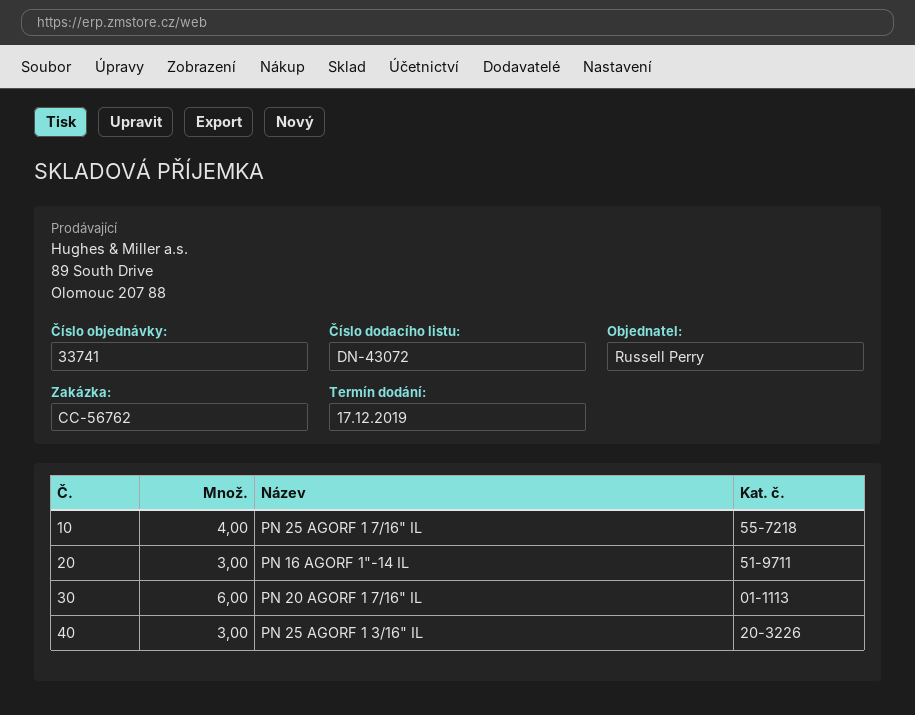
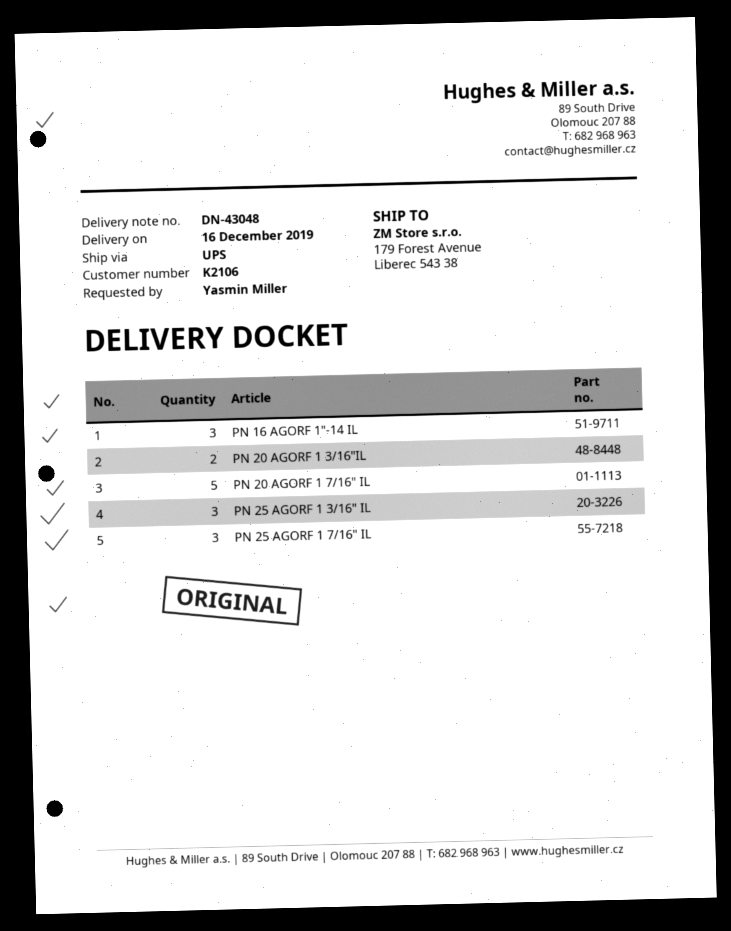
delivery note number: DN-43072 -> DN-43048
delivery date: 2019-12-17 -> 2019-12-16
ordered by: Russell Perry -> Yasmin Miller
PN 25 AGORF 1 7/16" IL: 4 -> 3
PN 20 AGORF 1 7/16" IL: 6 -> 5
PN 20 AGORF 1 3/16"IL: none -> 2

